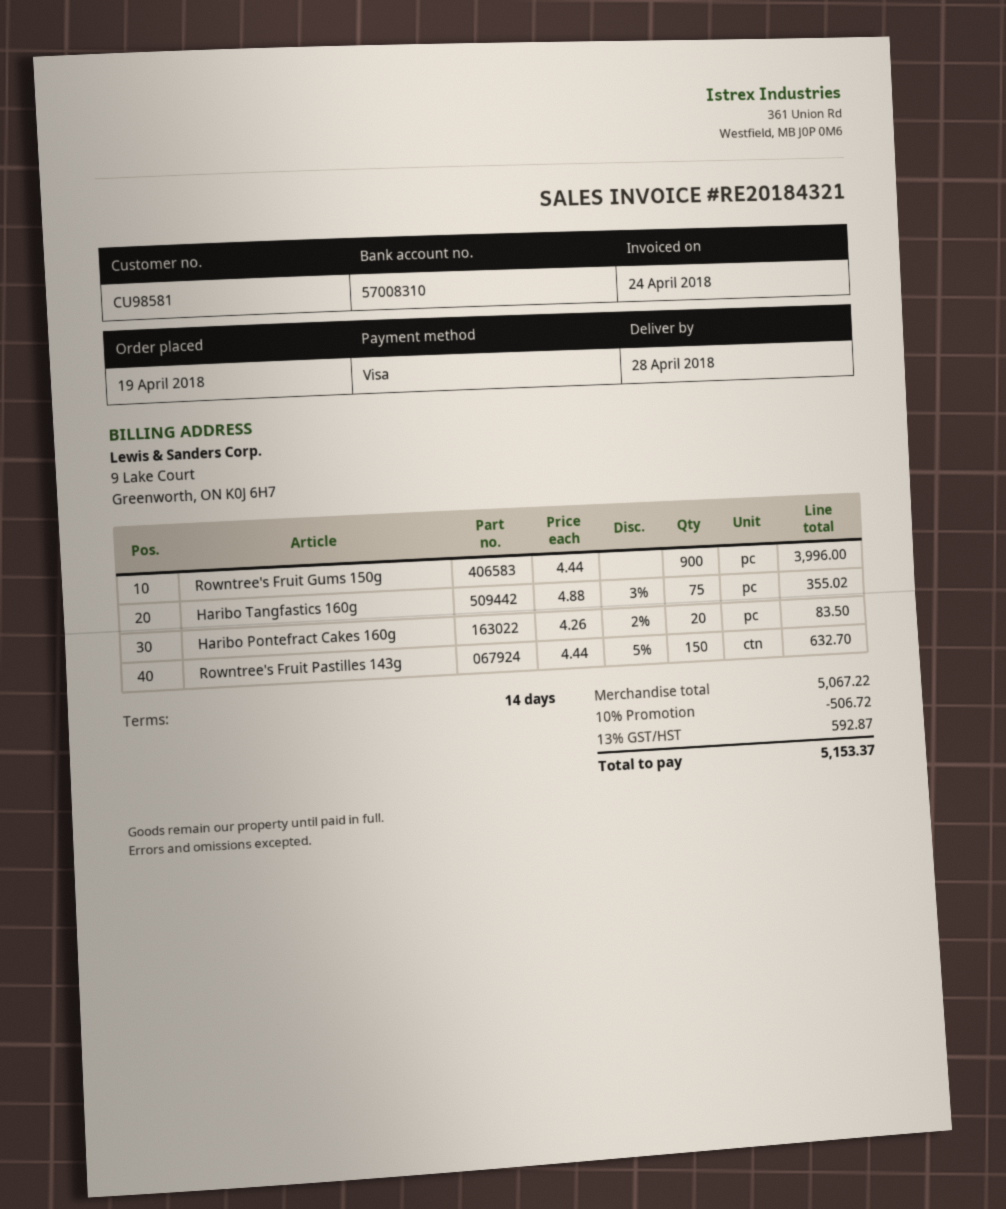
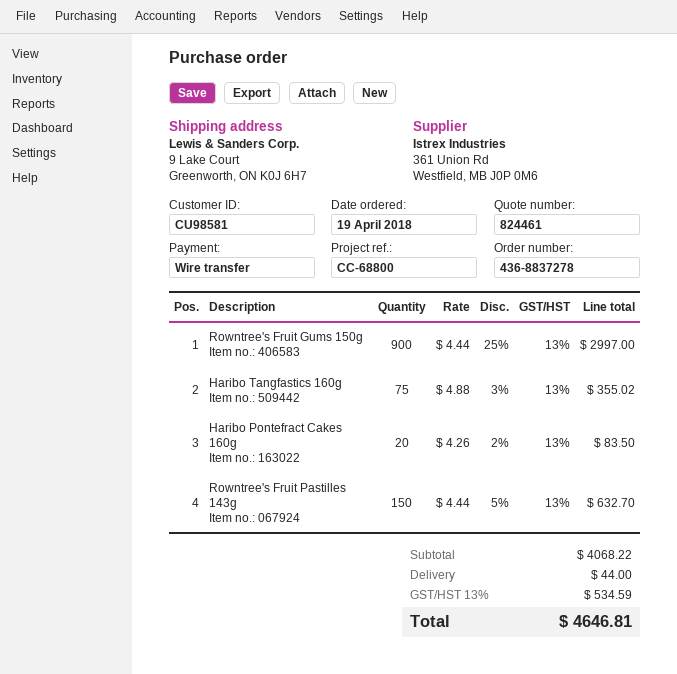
payment method: Visa -> bank transfer
Rowntree's Fruit Gums 150g: 900 x 4.44 = 3996.00 -> 900 x 4.44 - 25% = 2997.00
subtotal: 5067.22 -> 4068.22
discount: 10% = 506.72 -> none
shipping: none -> 44.00
tax: 13% = 592.87 -> 13% = 534.59
total: 5153.37 -> 4646.81

